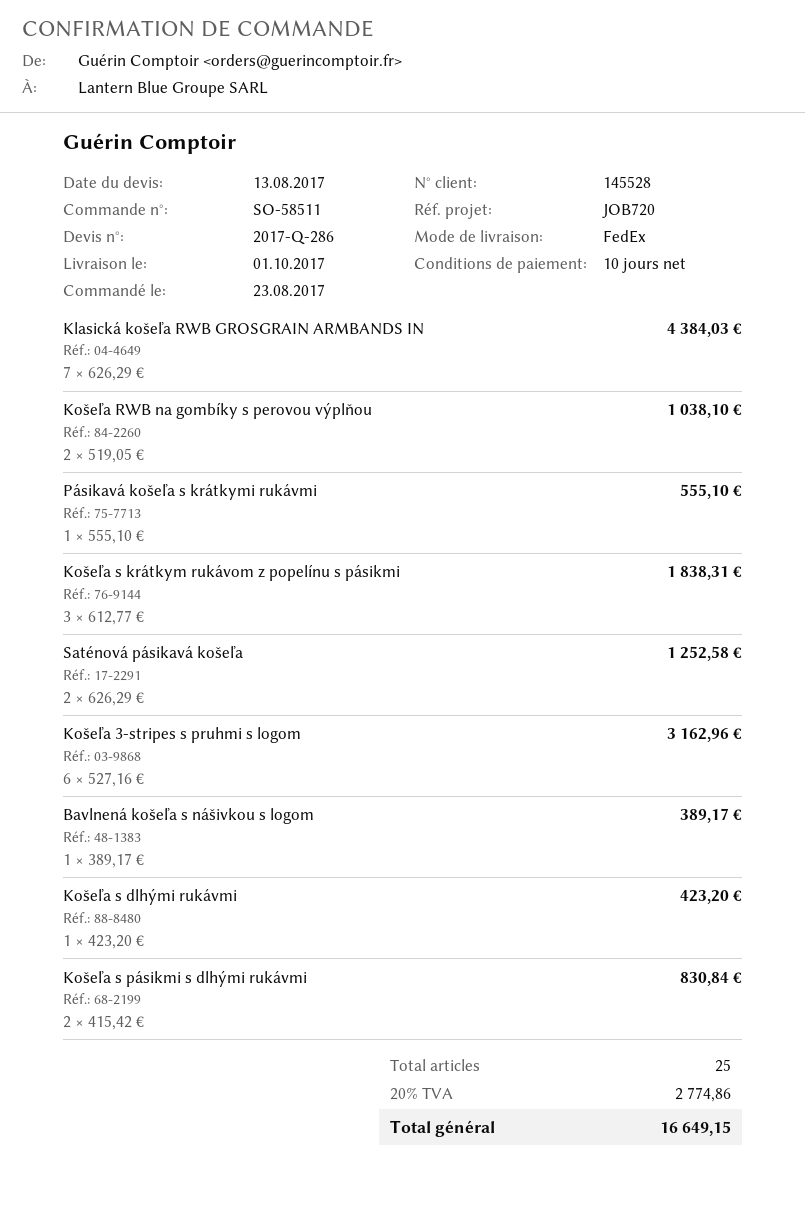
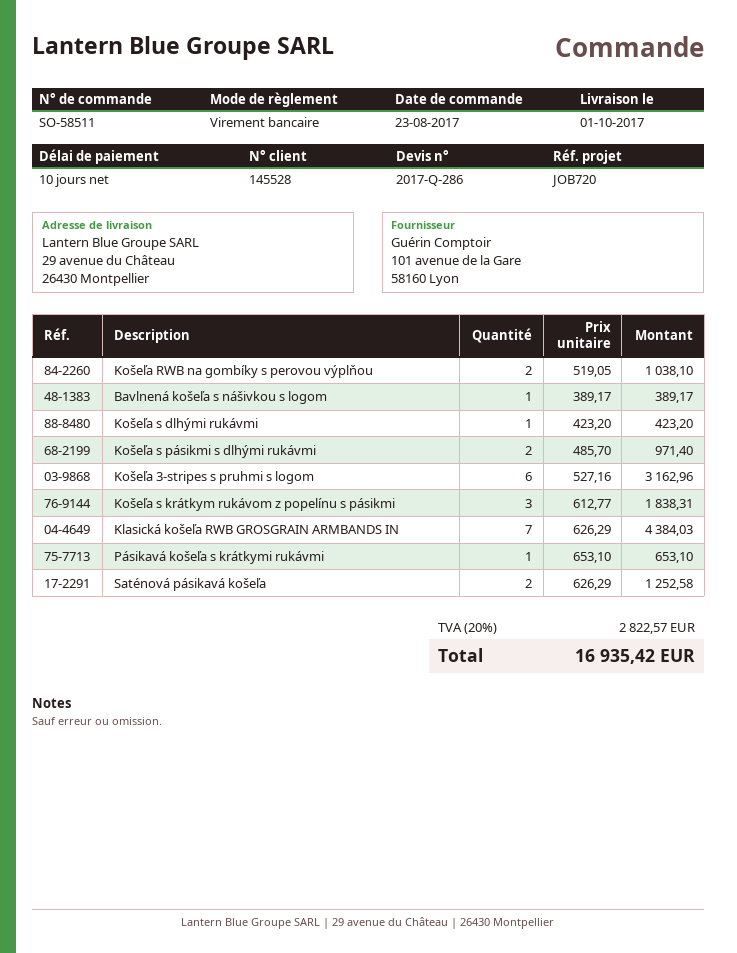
Pásikavá košeľa s krátkymi rukávmi: 1 x 555.10 = 555.10 -> 1 x 653.10 = 653.10
Košeľa s pásikmi s dlhými rukávmi: 2 x 415.42 = 830.84 -> 2 x 485.70 = 971.40
tax: 20% = 2774.86 -> 20% = 2822.57
total: 16649.15 -> 16935.42

